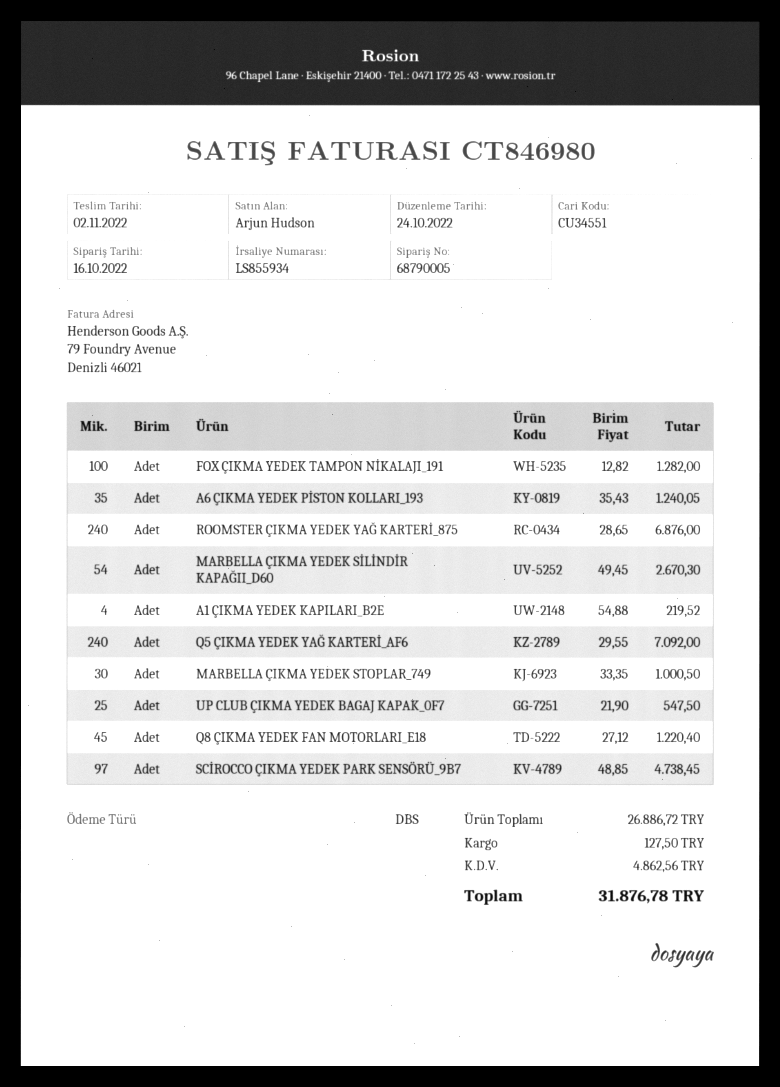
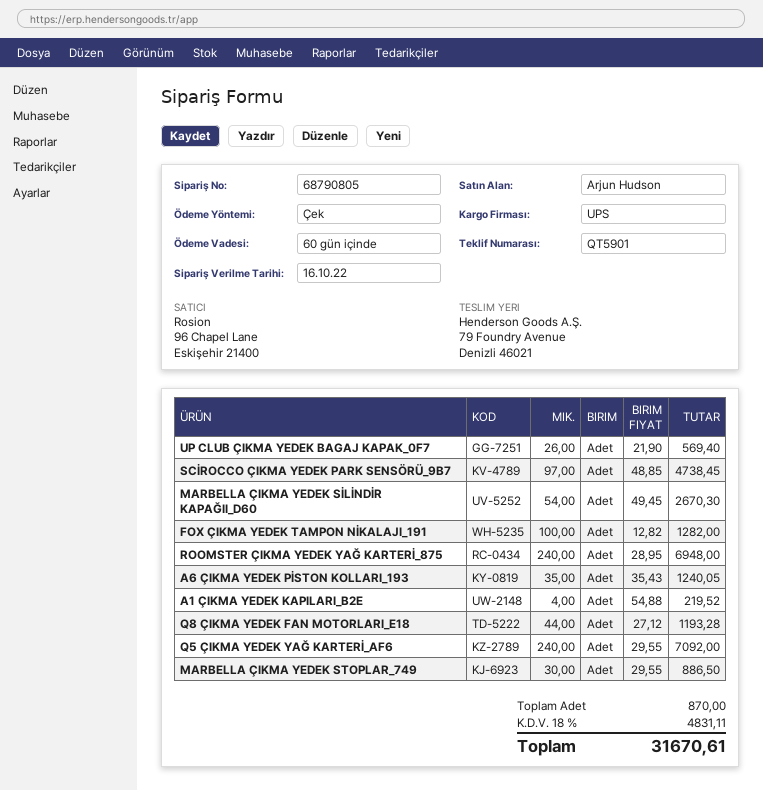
order number: 68790005 -> 68790805
payment method: direct debit -> cheque
ROOMSTER ÇIKMA YEDEK YAĞ KARTERİ_875: 240 x 28.65 = 6876.00 -> 240 x 28.95 = 6948.00
MARBELLA ÇIKMA YEDEK STOPLAR_749: 30 x 33.35 = 1000.50 -> 30 x 29.55 = 886.50
UP CLUB ÇIKMA YEDEK BAGAJ KAPAK_0F7: 25 x 21.90 = 547.50 -> 26 x 21.90 = 569.40
Q8 ÇIKMA YEDEK FAN MOTORLARI_E18: 45 x 27.12 = 1220.40 -> 44 x 27.12 = 1193.28
shipping: 127.50 -> none
tax: 4862.56 -> 4831.11
total: 31876.78 -> 31670.61

